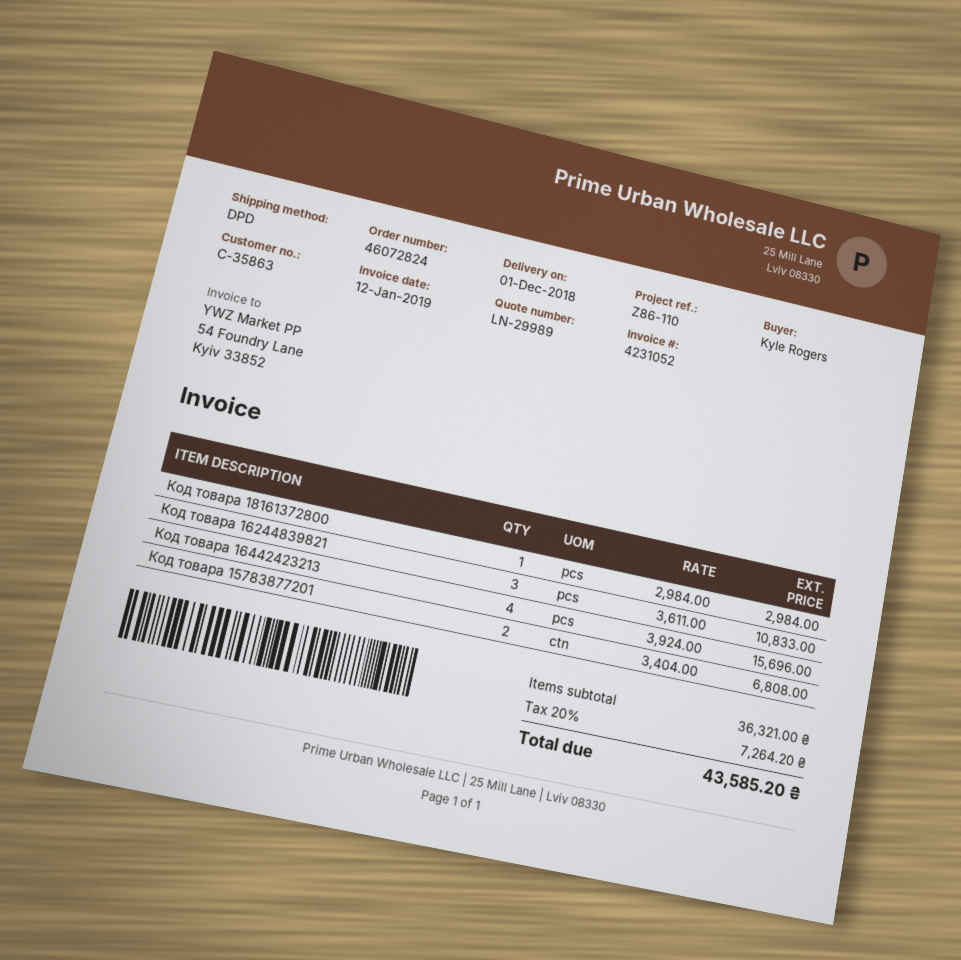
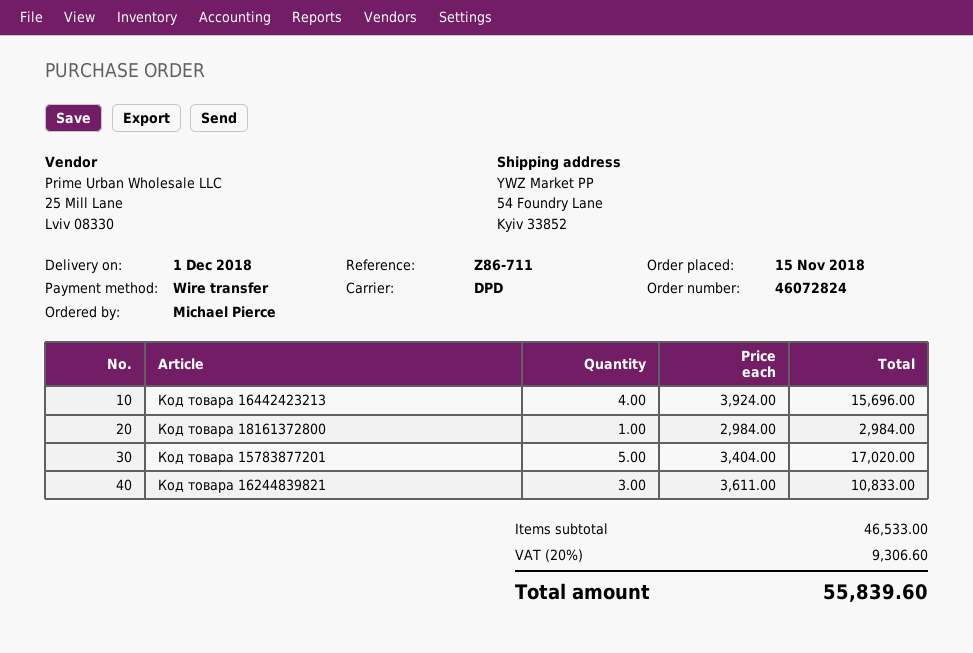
reference: Z86-110 -> Z86-711
ordered by: Kyle Rogers -> Michael Pierce
Код товара 15783877201: 2 x 3404.00 = 6808.00 -> 5 x 3404.00 = 17020.00
subtotal: 36321.00 -> 46533.00
tax: 20% = 7264.20 -> 20% = 9306.60
total: 43585.20 -> 55839.60

